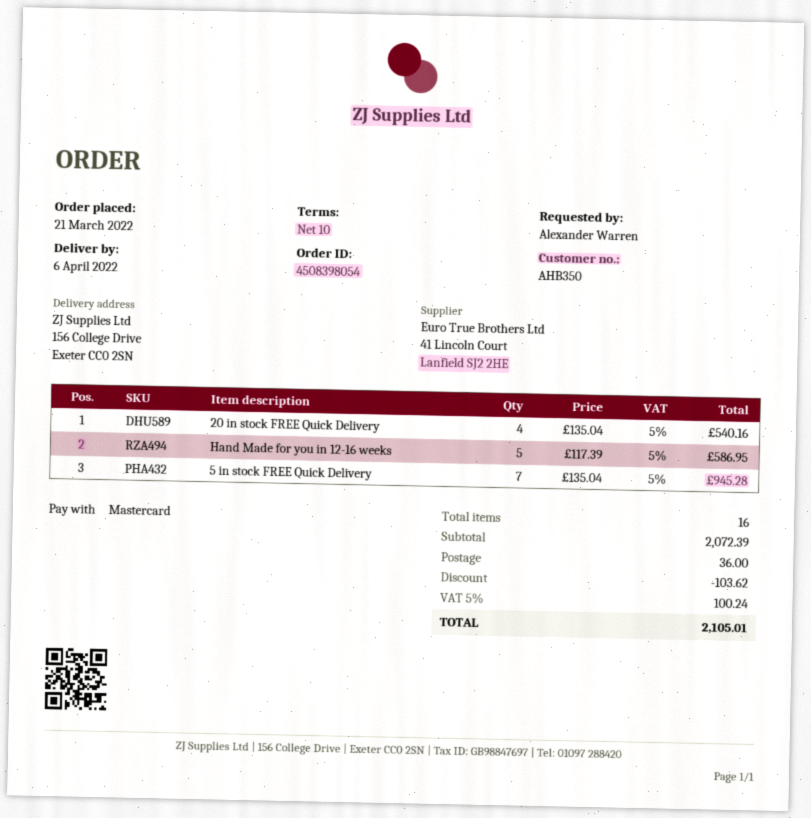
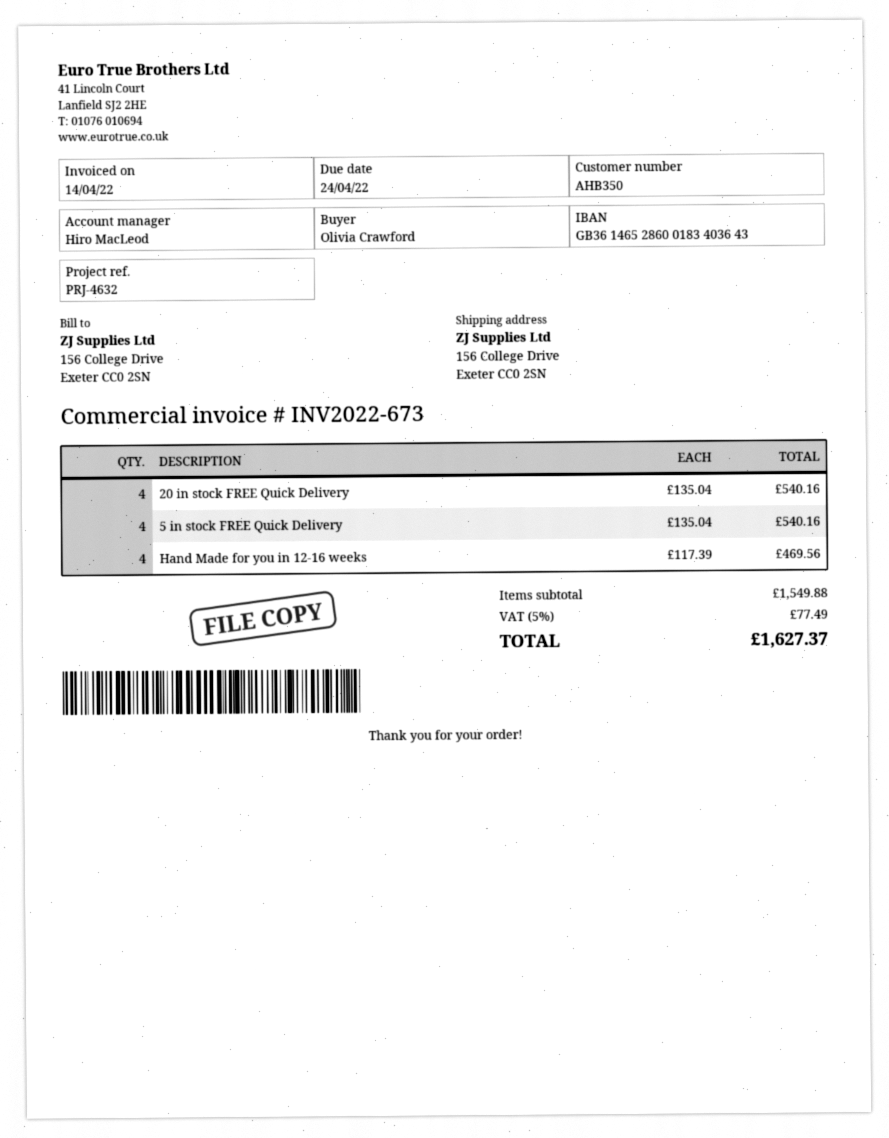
ordered by: Alexander Warren -> Olivia Crawford
Hand Made for you in 12-16 weeks: 5 x 117.39 = 586.95 -> 4 x 117.39 = 469.56
5 in stock FREE Quick Delivery: 7 x 135.04 = 945.28 -> 4 x 135.04 = 540.16
subtotal: 2072.39 -> 1549.88
discount: 103.62 -> none
shipping: 36.00 -> none
tax: 5% = 100.24 -> 5% = 77.49
total: 2105.01 -> 1627.37

